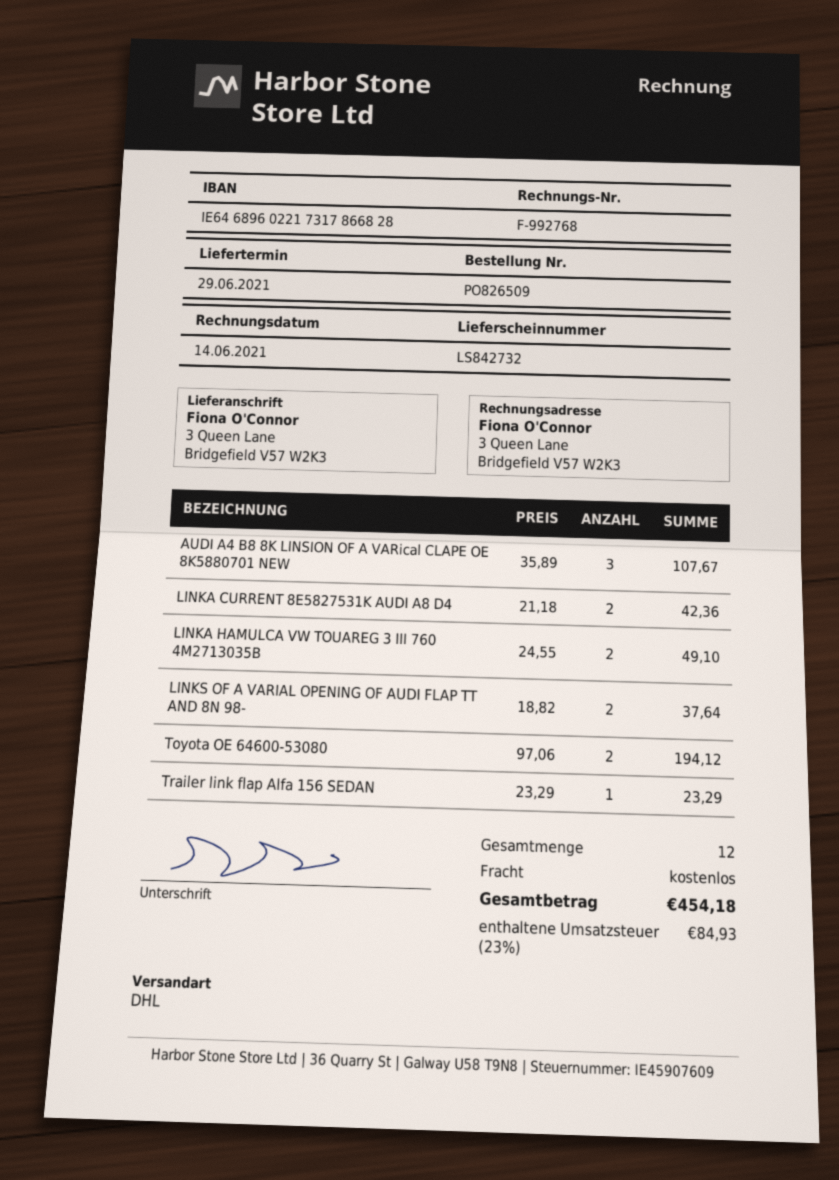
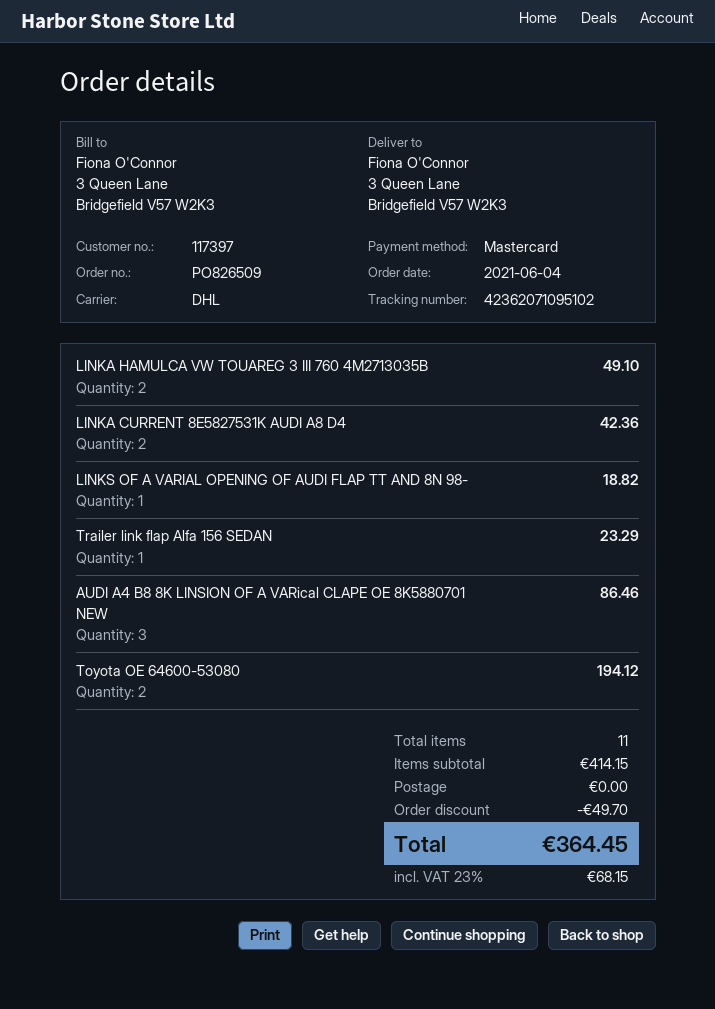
AUDI A4 B8 8K LINSION OF A VARical CLAPE OE 8K5880701 NEW: 3 for 107.67 -> 3 for 86.46
LINKS OF A VARIAL OPENING OF AUDI FLAP TT AND 8N 98-: 2 for 37.64 -> 1 for 18.82
total quantity: 12 -> 11
discount: none -> 49.70
tax: 23% = 84.93 -> 23% = 68.15
total: 454.18 -> 364.45

